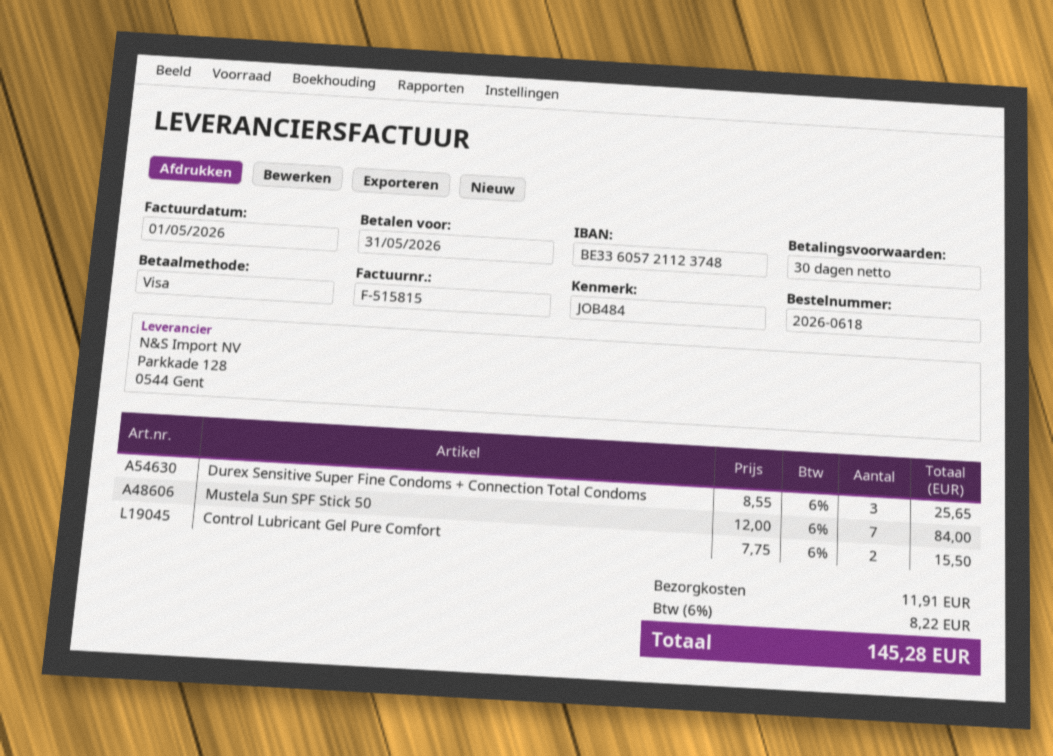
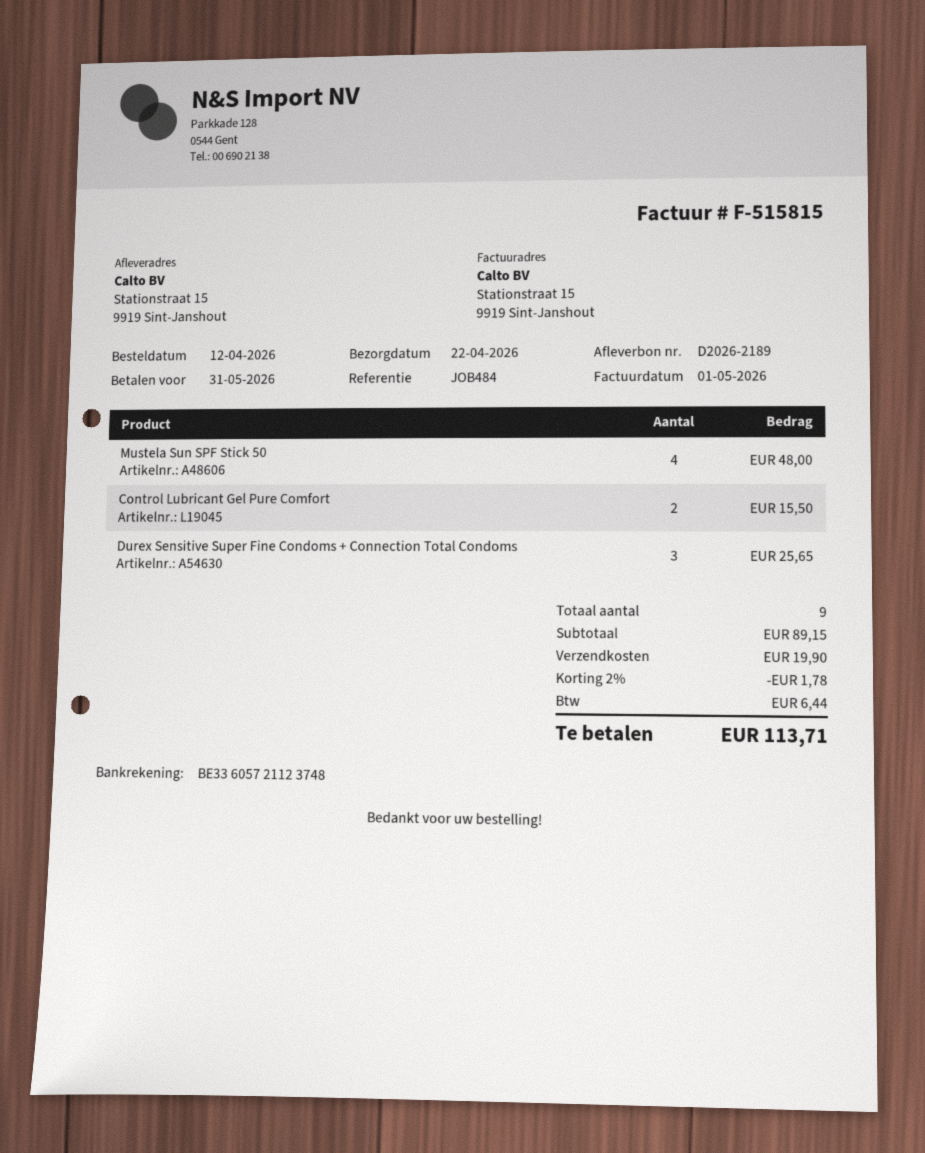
Mustela Sun SPF Stick 50: 7 for 84.00 -> 4 for 48.00
discount: none -> 2% = 1.78
shipping: 11.91 -> 19.90
tax: 8.22 -> 6.44
total: 145.28 -> 113.71

